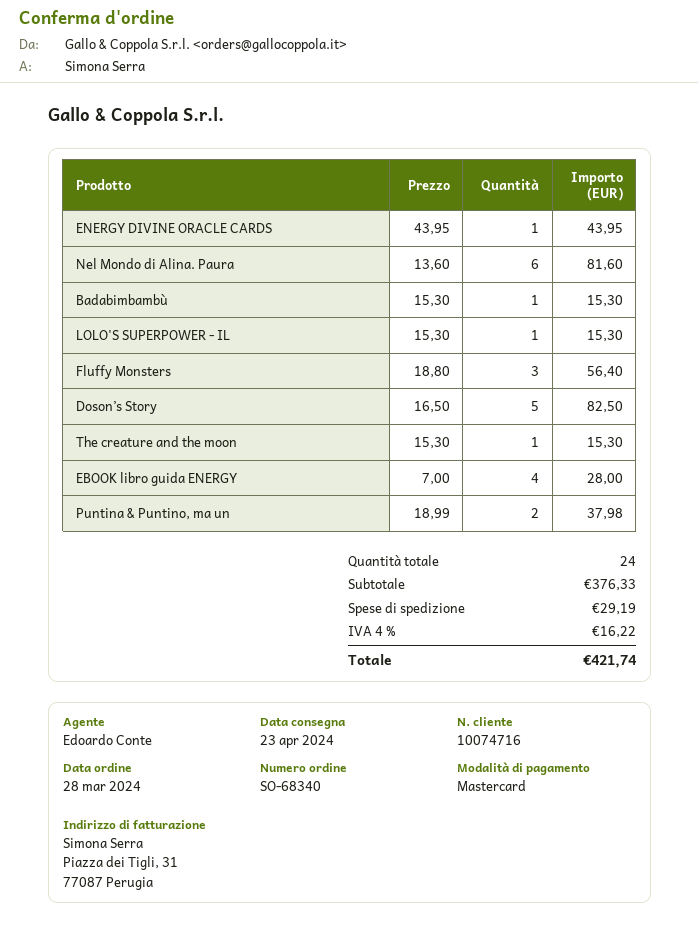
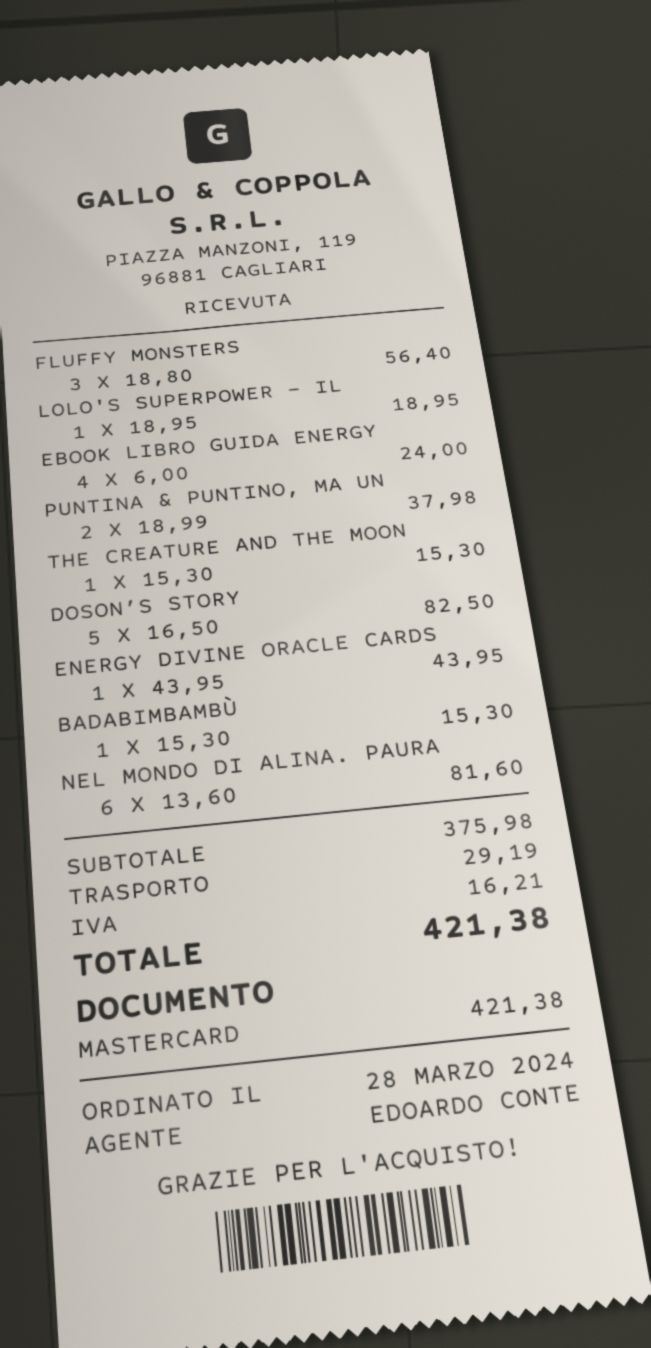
LOLO'S SUPERPOWER - IL: 1 x 15.30 = 15.30 -> 1 x 18.95 = 18.95
EBOOK libro guida ENERGY: 4 x 7.00 = 28.00 -> 4 x 6.00 = 24.00
subtotal: 376.33 -> 375.98
tax: 16.22 -> 16.21
total: 421.74 -> 421.38

